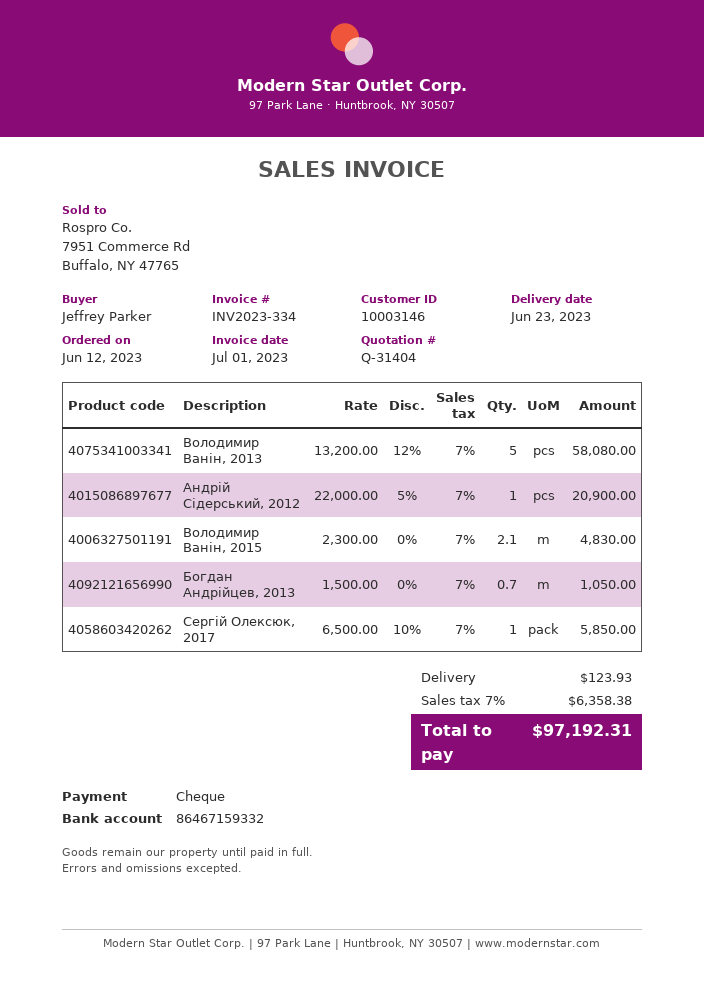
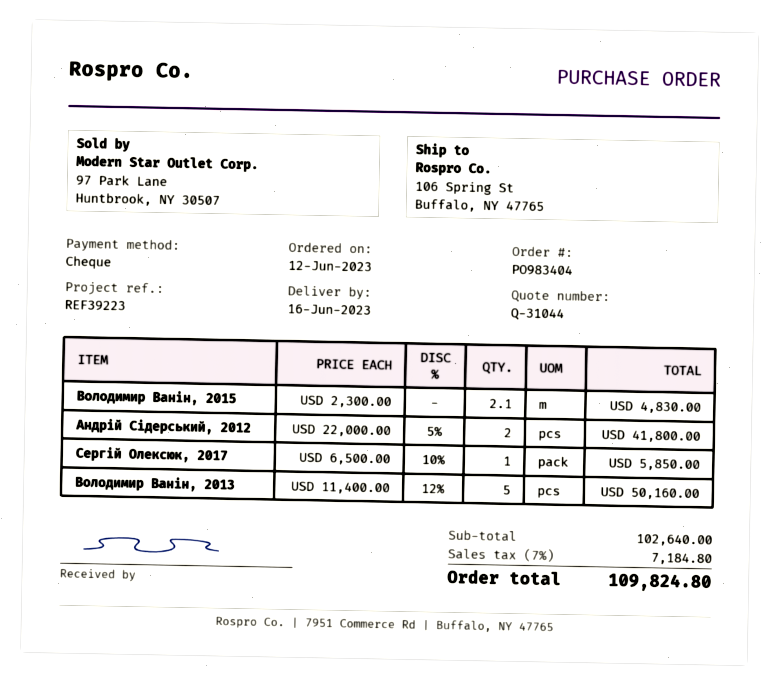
quote number: Q-31404 -> Q-31044
delivery date: 2023-06-23 -> 2023-06-16
Володимир Ванін, 2013: 5 x 13200.00 - 12% = 58080.00 -> 5 x 11400.00 - 12% = 50160.00
Андрій Сідерський, 2012: 1 x 22000.00 - 5% = 20900.00 -> 2 x 22000.00 - 5% = 41800.00
Богдан Андрійцев, 2013: 0.7 x 1500.00 = 1050.00 -> none
shipping: 123.93 -> none
tax: 7% = 6358.38 -> 7% = 7184.80
total: 97192.31 -> 109824.80

